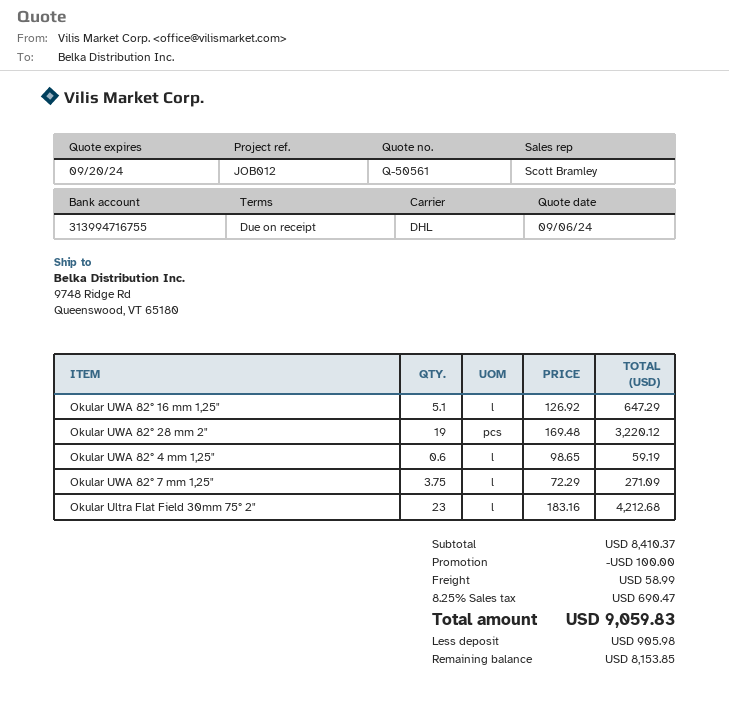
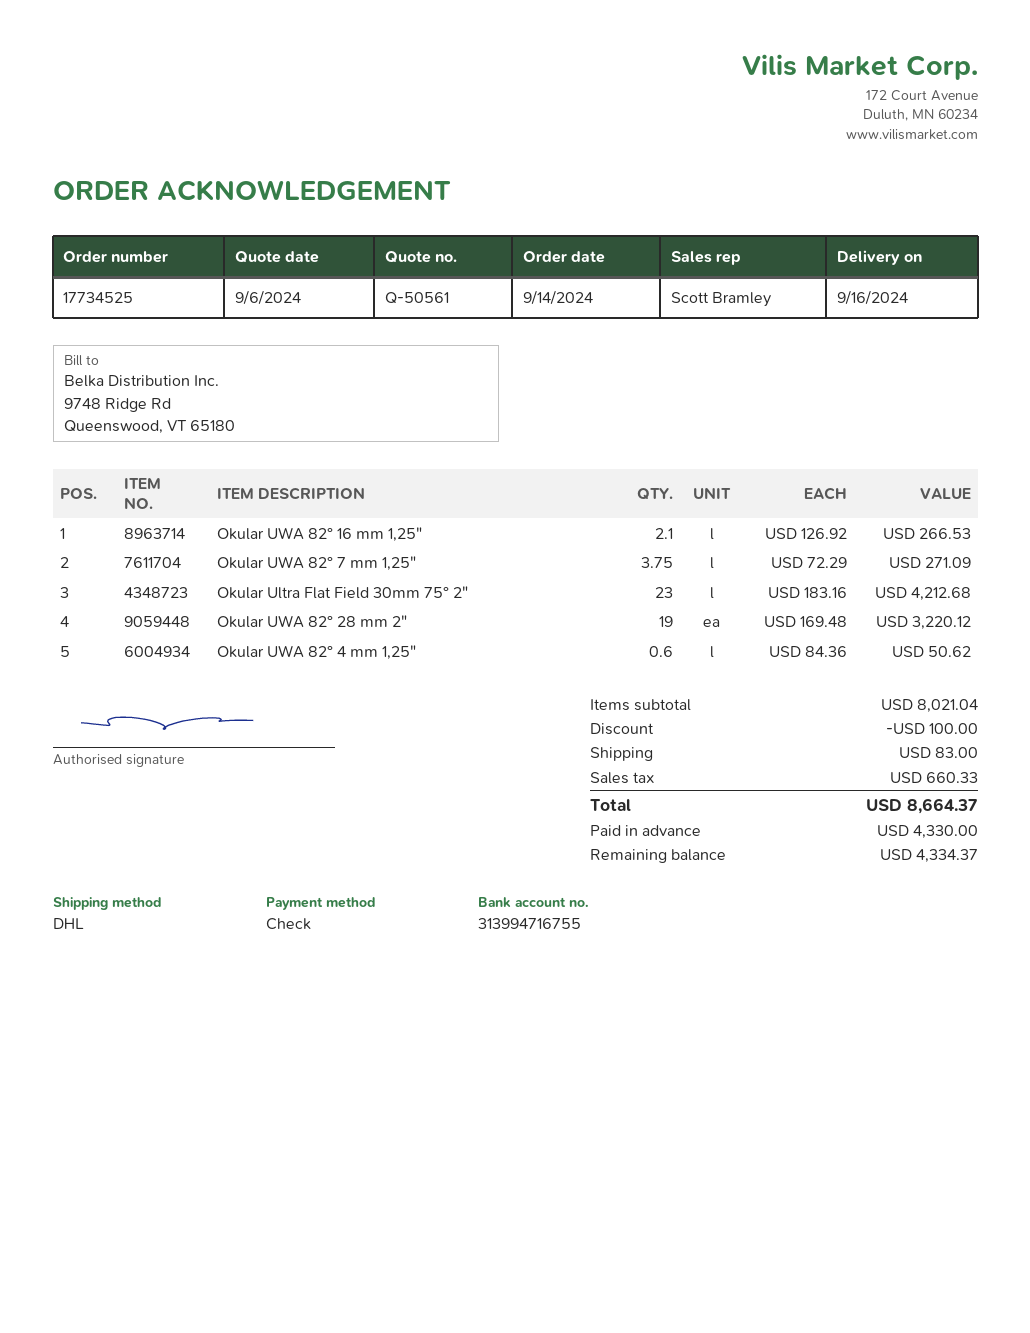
Okular UWA 82° 16 mm 1,25": 5.1 x 126.92 = 647.29 -> 2.1 x 126.92 = 266.53
Okular UWA 82° 4 mm 1,25": 0.6 x 98.65 = 59.19 -> 0.6 x 84.36 = 50.62
subtotal: 8410.37 -> 8021.04
shipping: 58.99 -> 83.00
tax: 690.47 -> 660.33
total: 9059.83 -> 8664.37
deposit: 905.98 -> 4330.00
balance: 8153.85 -> 4334.37

